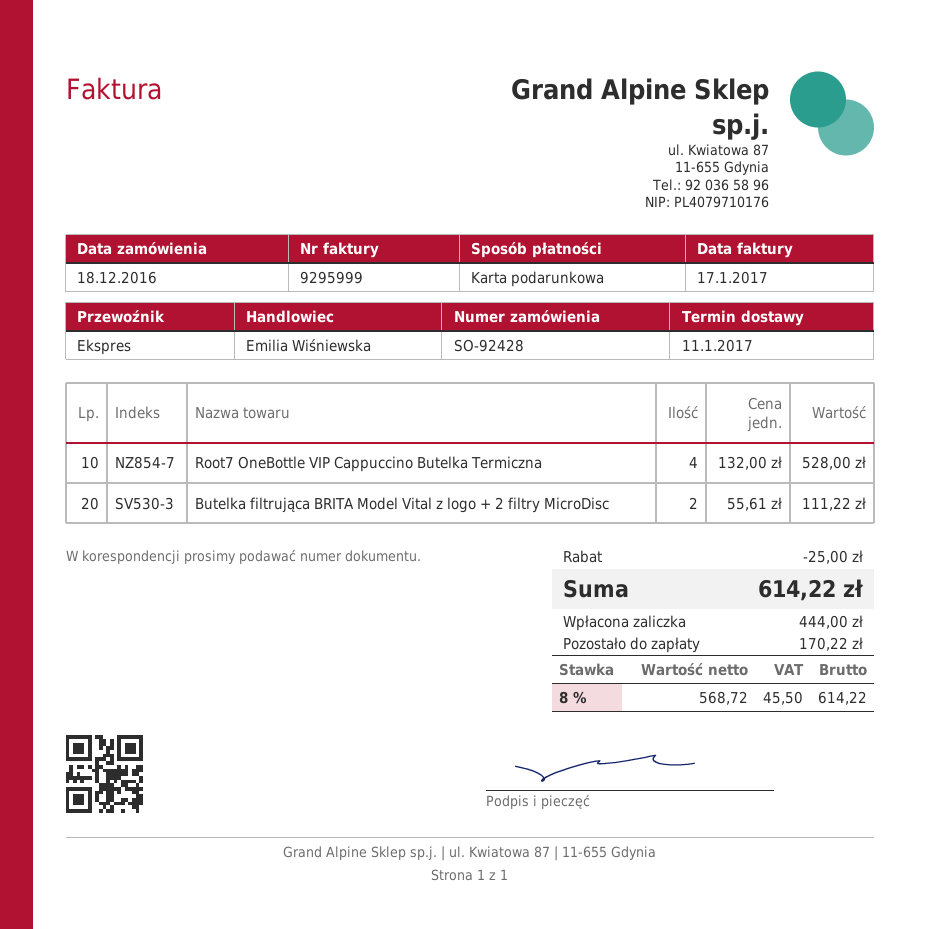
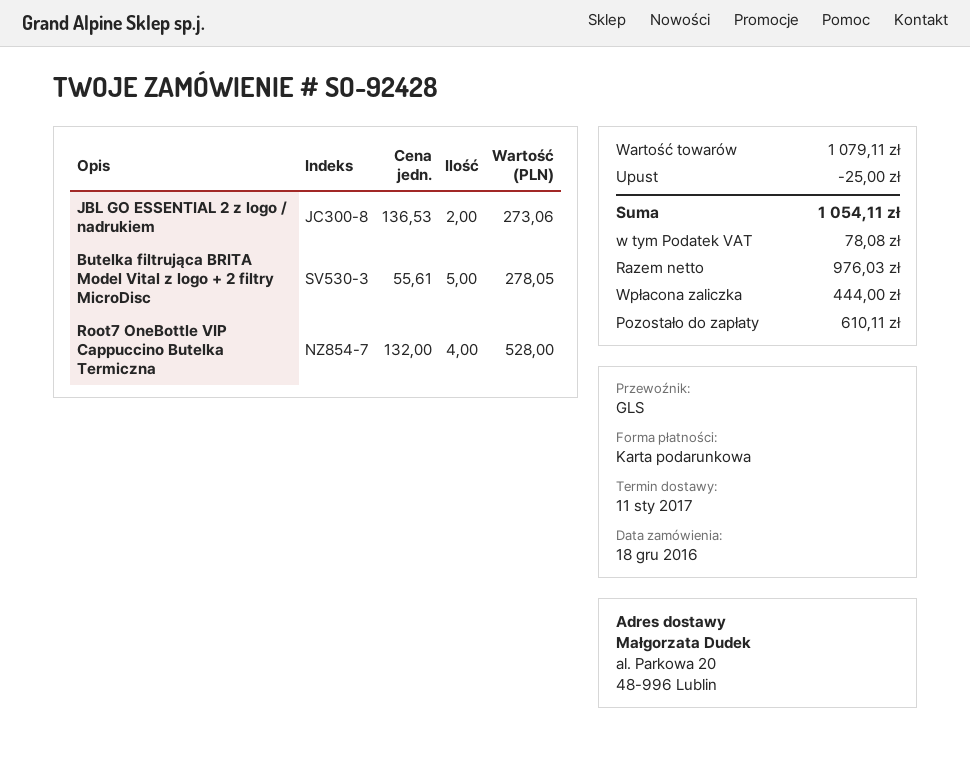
shipping method: express -> GLS
Butelka filtrująca BRITA Model Vital z logo + 2 filtry MicroDisc: 2 x 55.61 = 111.22 -> 5 x 55.61 = 278.05
JBL GO ESSENTIAL 2 z logo / nadrukiem: none -> 2 x 136.53 = 273.06
net: 568.72 -> 976.03
tax: 45.50 -> 78.08
total: 614.22 -> 1054.11
balance: 170.22 -> 610.11

